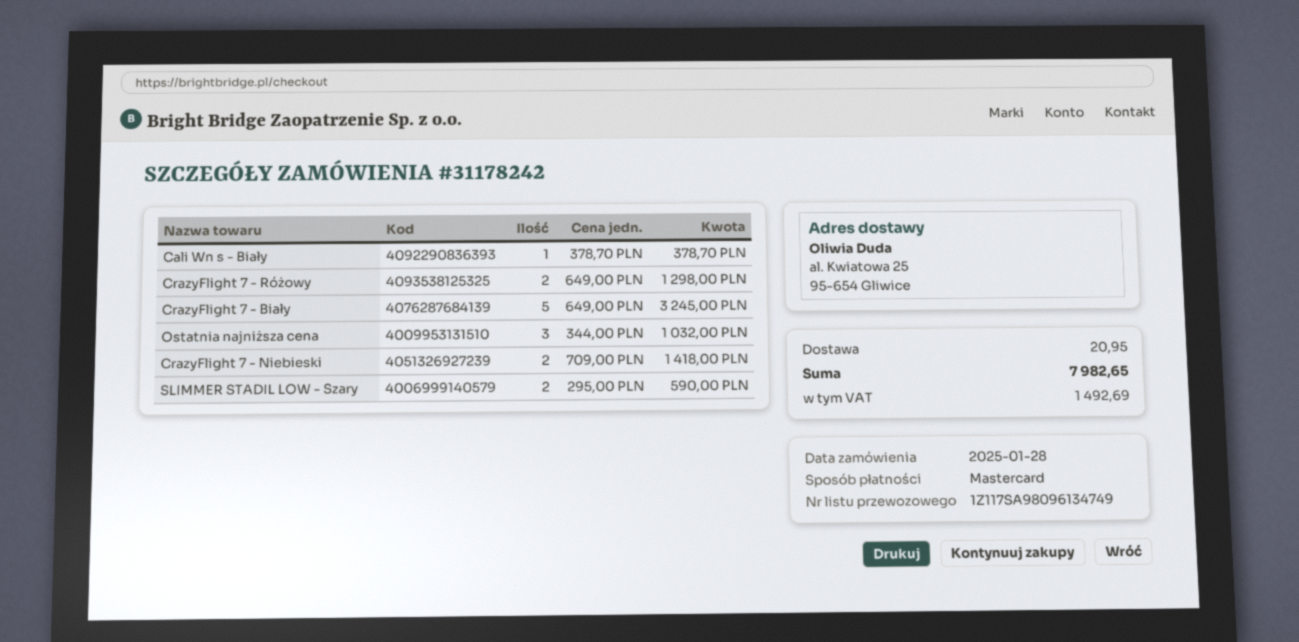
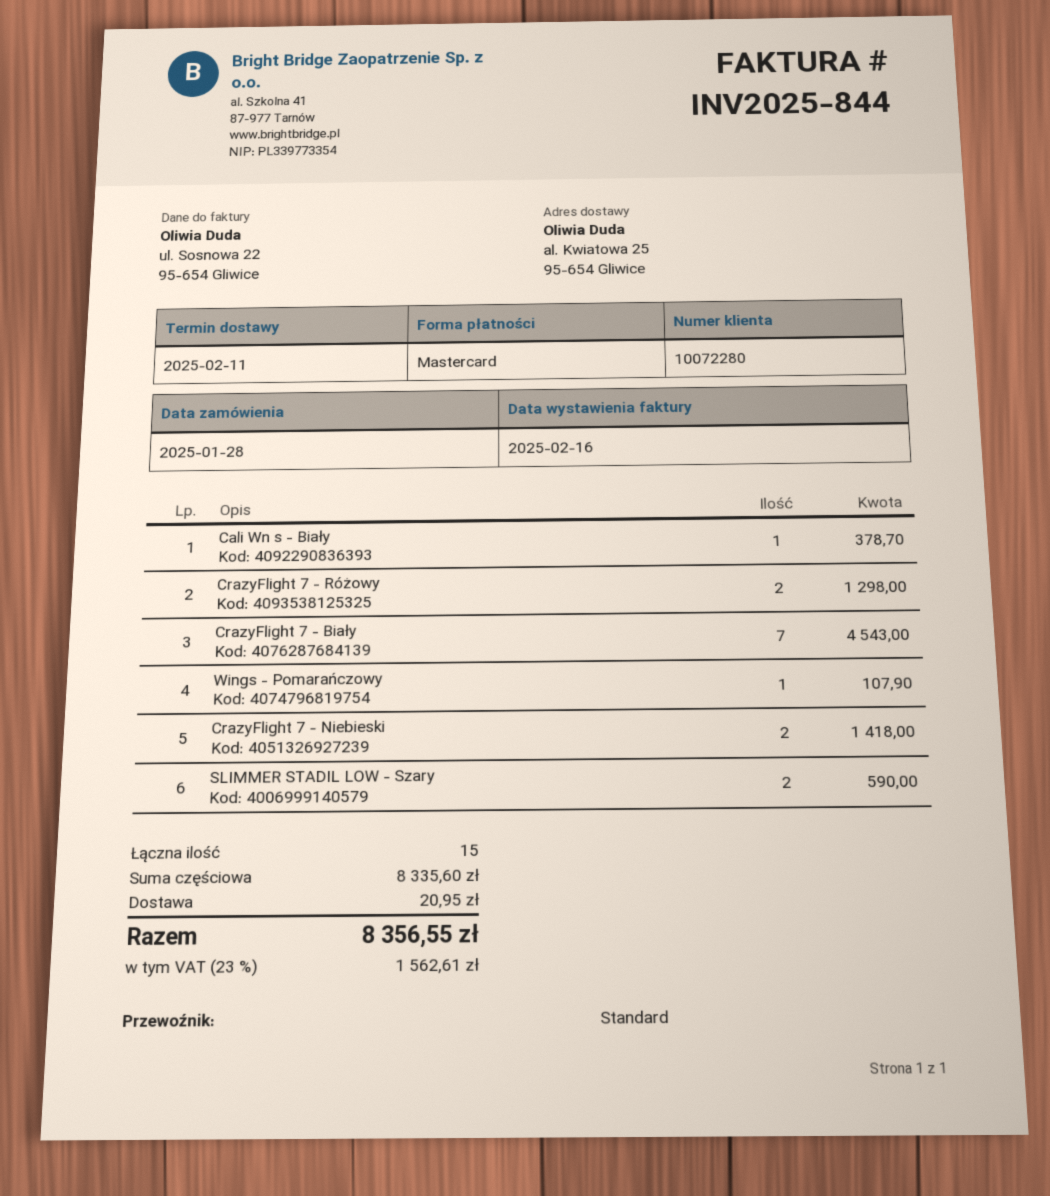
CrazyFlight 7 - Biały: 5 for 3245.00 -> 7 for 4543.00
Ostatnia najniższa cena: 3 for 1032.00 -> none
Wings - Pomarańczowy: none -> 1 for 107.90
tax: 1492.69 -> 1562.61
total: 7982.65 -> 8356.55

